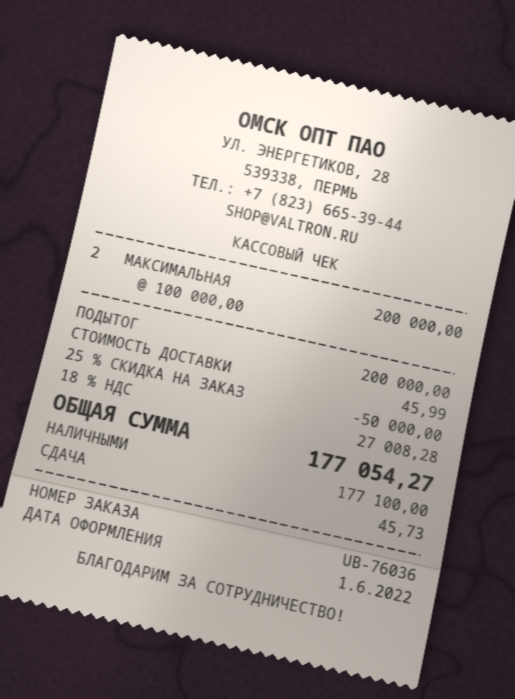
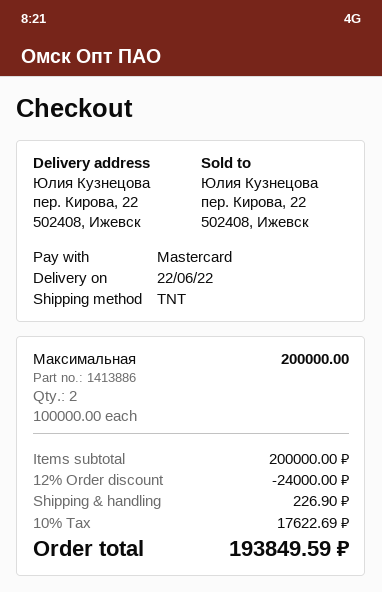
payment method: cash -> Mastercard
discount: 25% = 50000.00 -> 12% = 24000.00
shipping: 45.99 -> 226.90
tax: 18% = 27008.28 -> 10% = 17622.69
total: 177054.27 -> 193849.59

